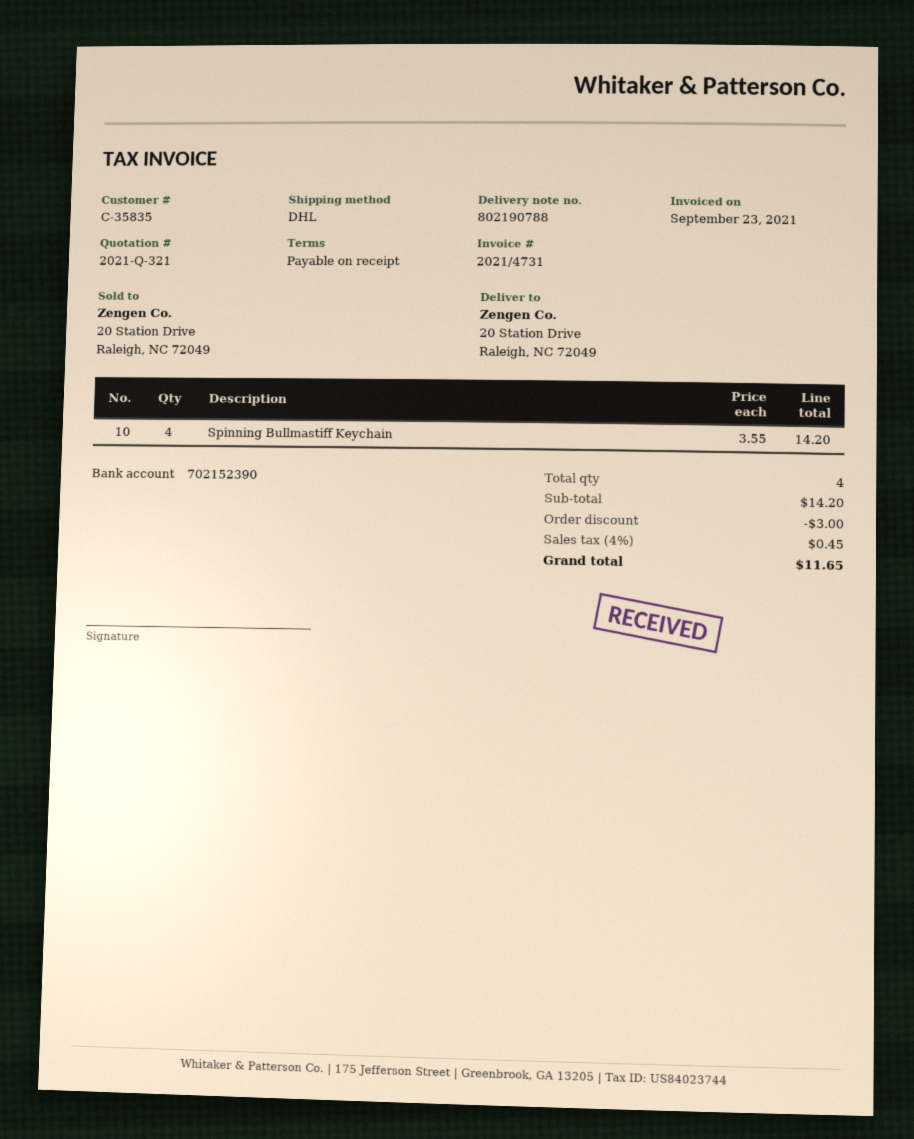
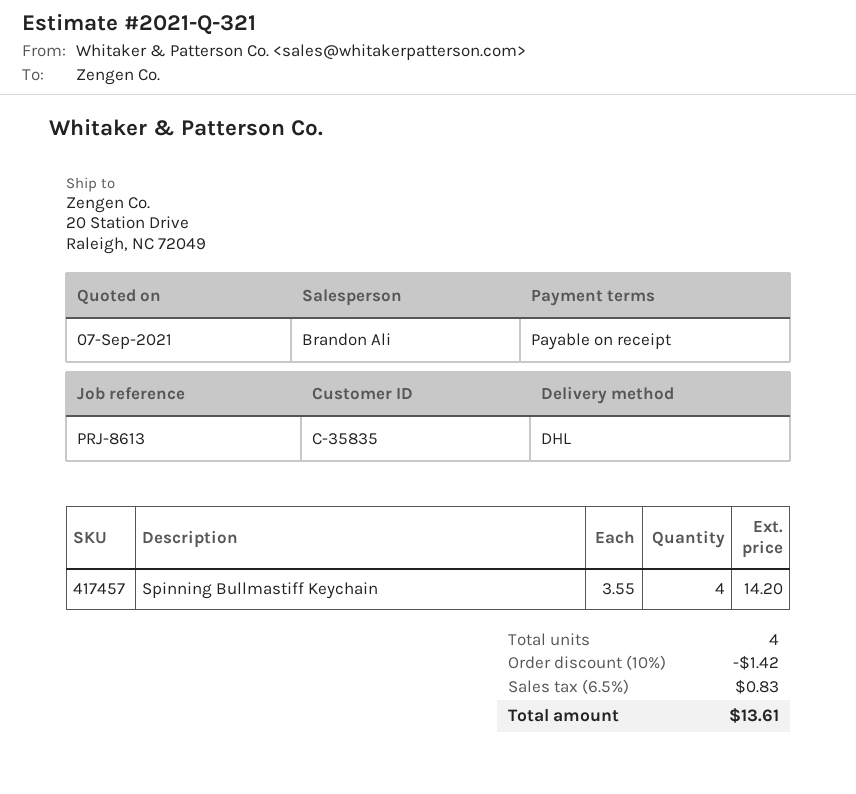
discount: 3.00 -> 1.42
tax: 4% = 0.45 -> 6.5% = 0.83
total: 11.65 -> 13.61

